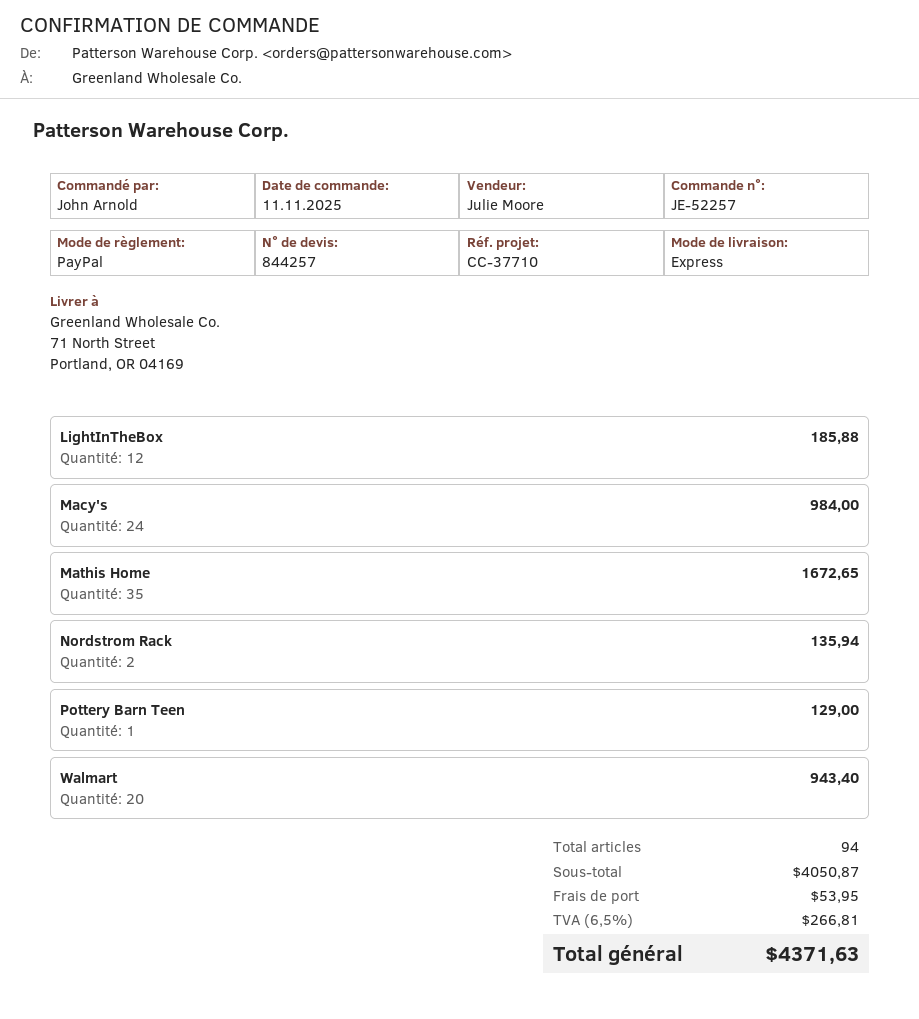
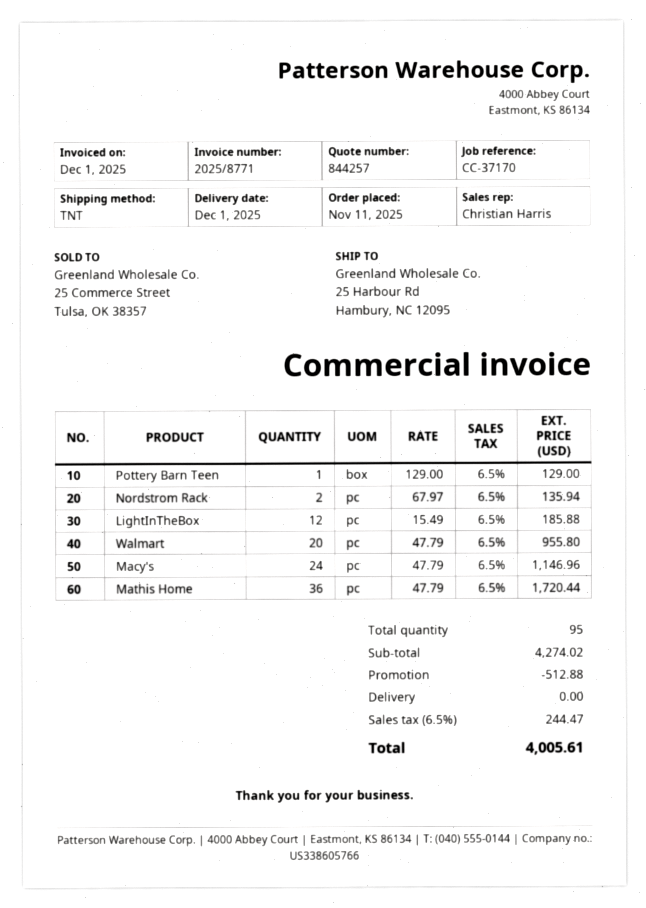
reference: CC-37710 -> CC-37170
sales rep: Julie Moore -> Christian Harris
shipping method: express -> TNT
ship to: 71 North Street, Portland, OR 04169 -> 25 Harbour Rd, Hambury, NC 12095
Macy's: 24 for 984.00 -> 24 for 1146.96
Mathis Home: 35 for 1672.65 -> 36 for 1720.44
Walmart: 20 for 943.40 -> 20 for 955.80
total quantity: 94 -> 95
subtotal: 4050.87 -> 4274.02
discount: none -> 512.88
shipping: 53.95 -> 0.00
tax: 6.5% = 266.81 -> 6.5% = 244.47
total: 4371.63 -> 4005.61

